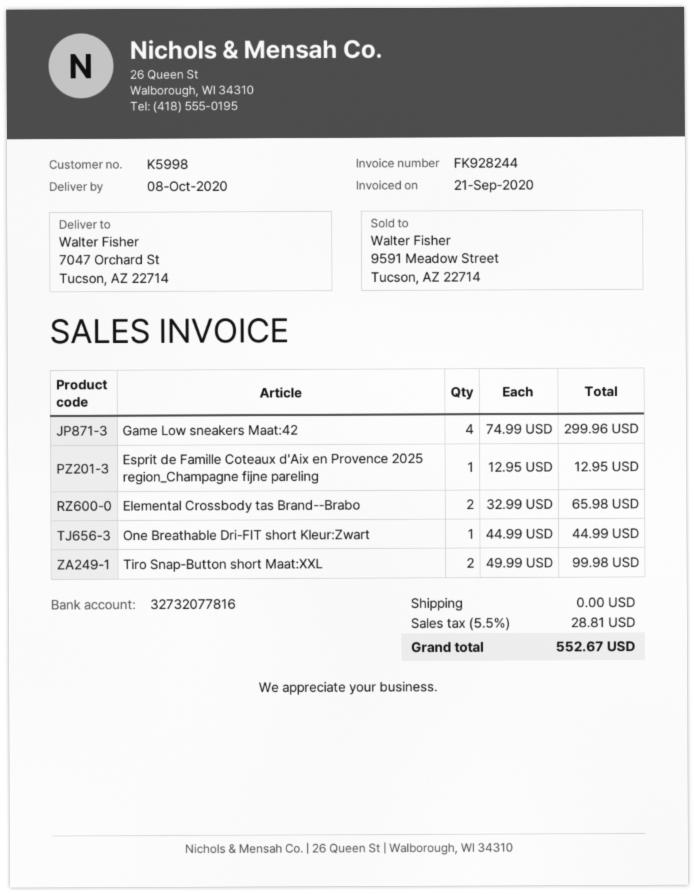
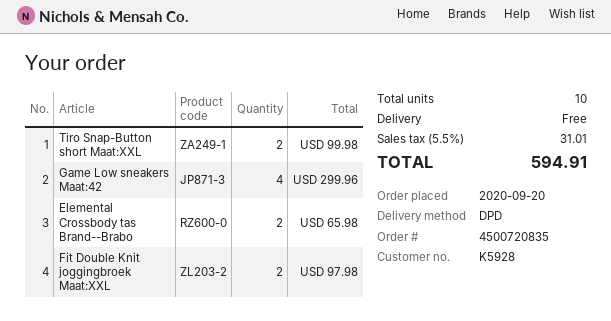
customer number: K5998 -> K5928
Esprit de Famille Coteaux d'Aix en Provence 2025 region_Champagne fijne pareling: 1 for 12.95 -> none
One Breathable Dri-FIT short Kleur:Zwart: 1 for 44.99 -> none
Fit Double Knit joggingbroek Maat:XXL: none -> 2 for 97.98
tax: 5.5% = 28.81 -> 5.5% = 31.01
total: 552.67 -> 594.91

